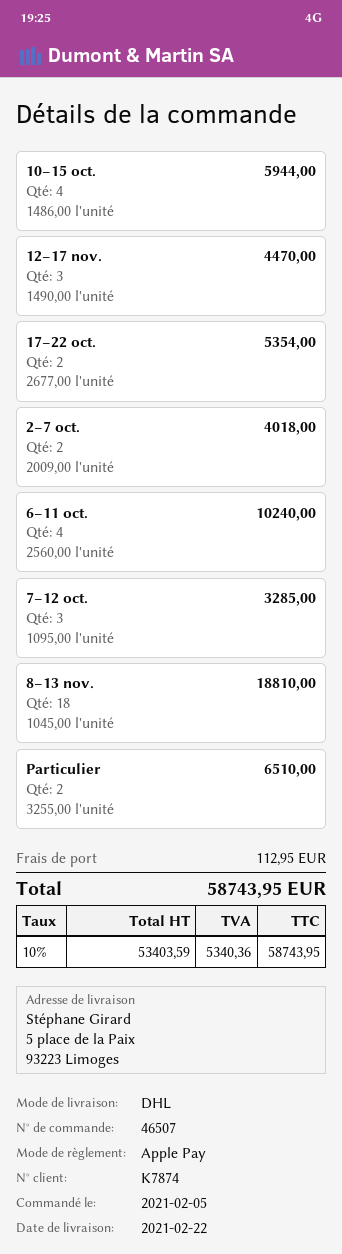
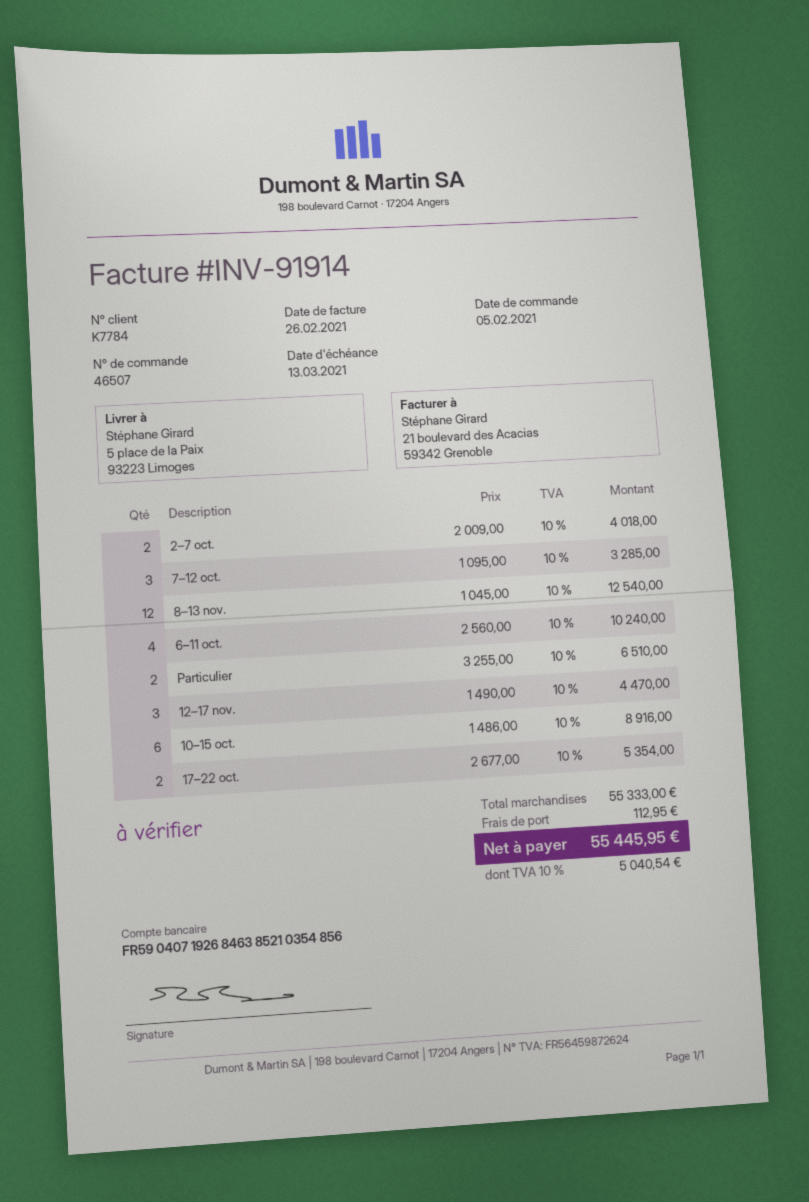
customer number: K7874 -> K7784
10–15 oct.: 4 x 1486.00 = 5944.00 -> 6 x 1486.00 = 8916.00
8–13 nov.: 18 x 1045.00 = 18810.00 -> 12 x 1045.00 = 12540.00
tax: 10% = 5340.36 -> 10% = 5040.54
total: 58743.95 -> 55445.95

